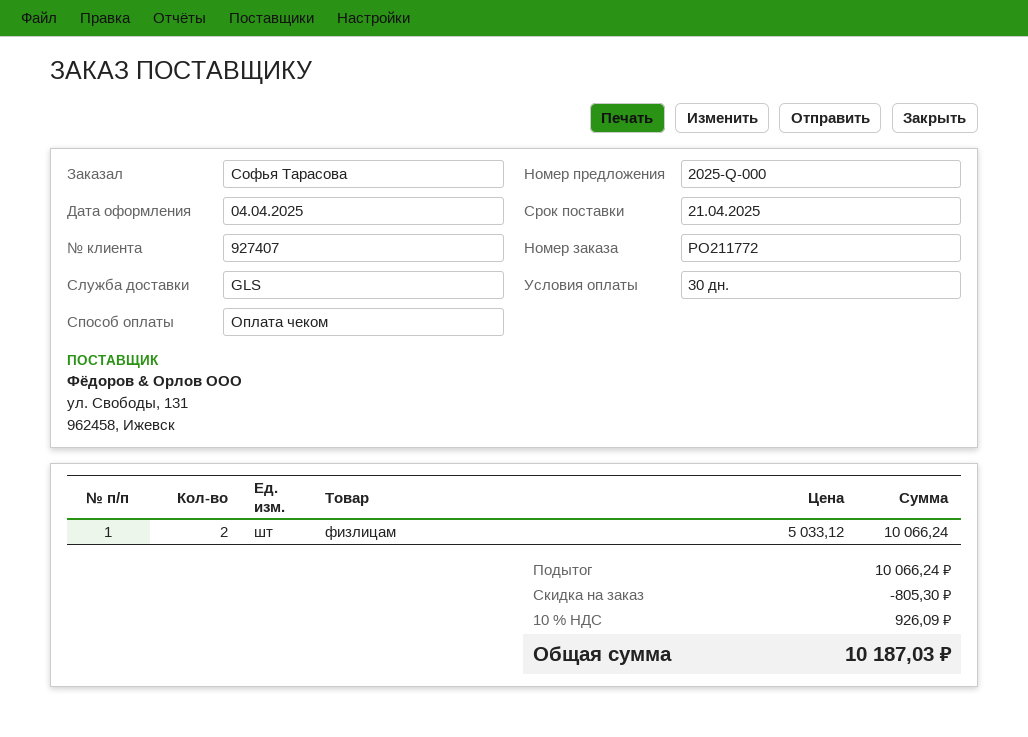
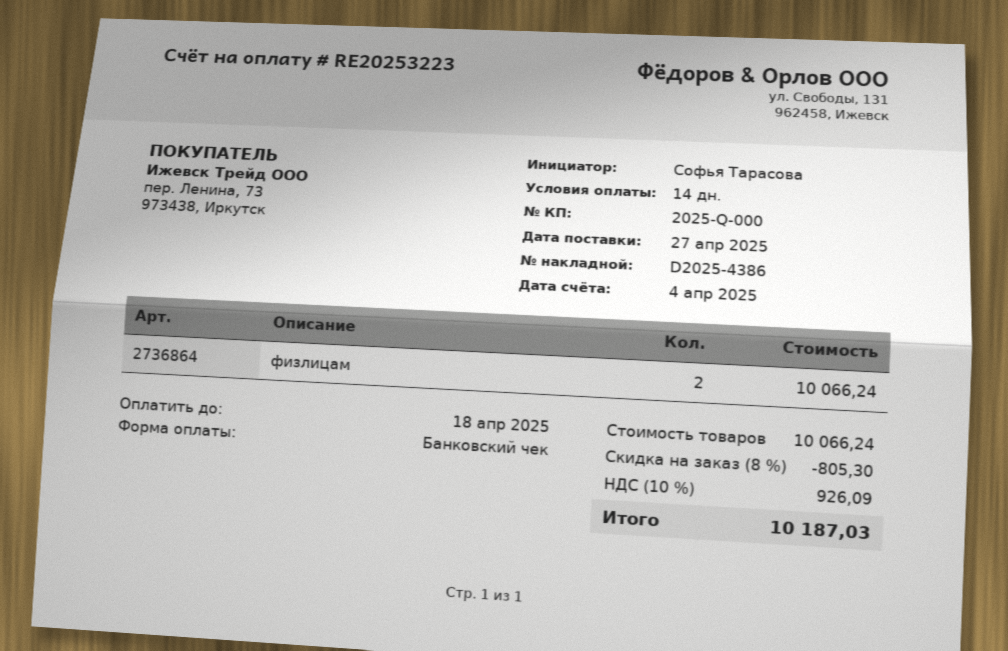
delivery date: 2025-04-21 -> 2025-04-27
payment terms: 30 days -> 14 days

